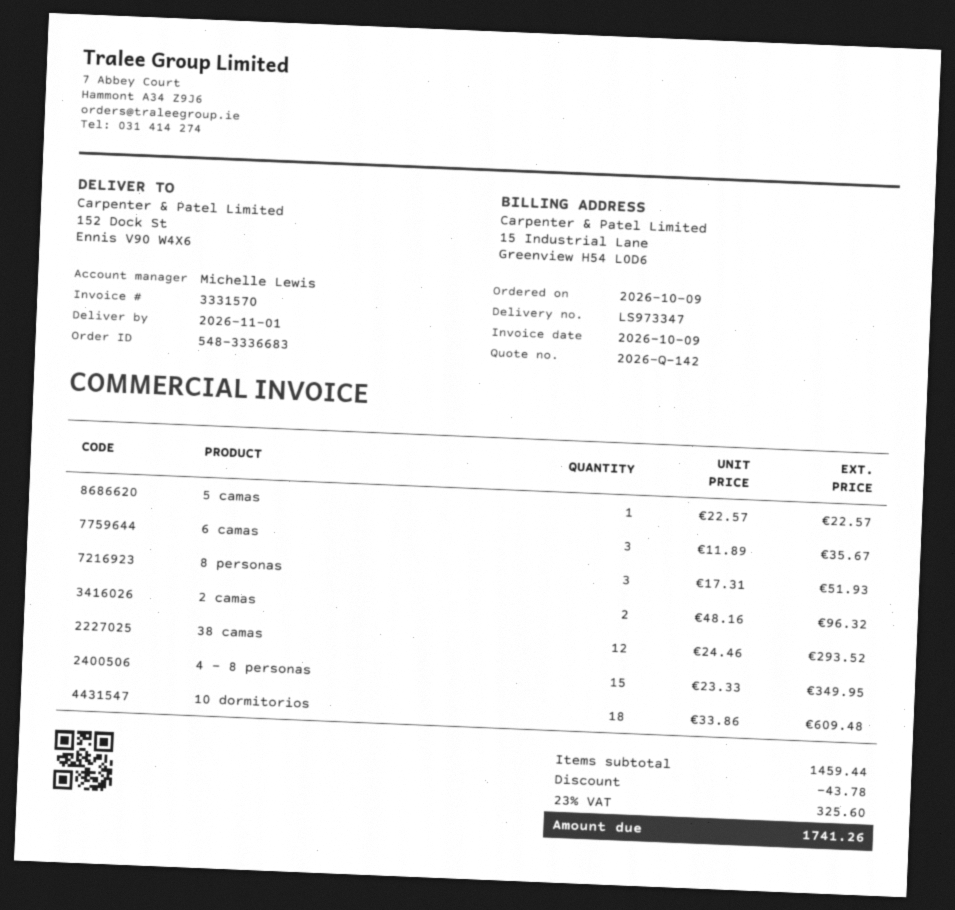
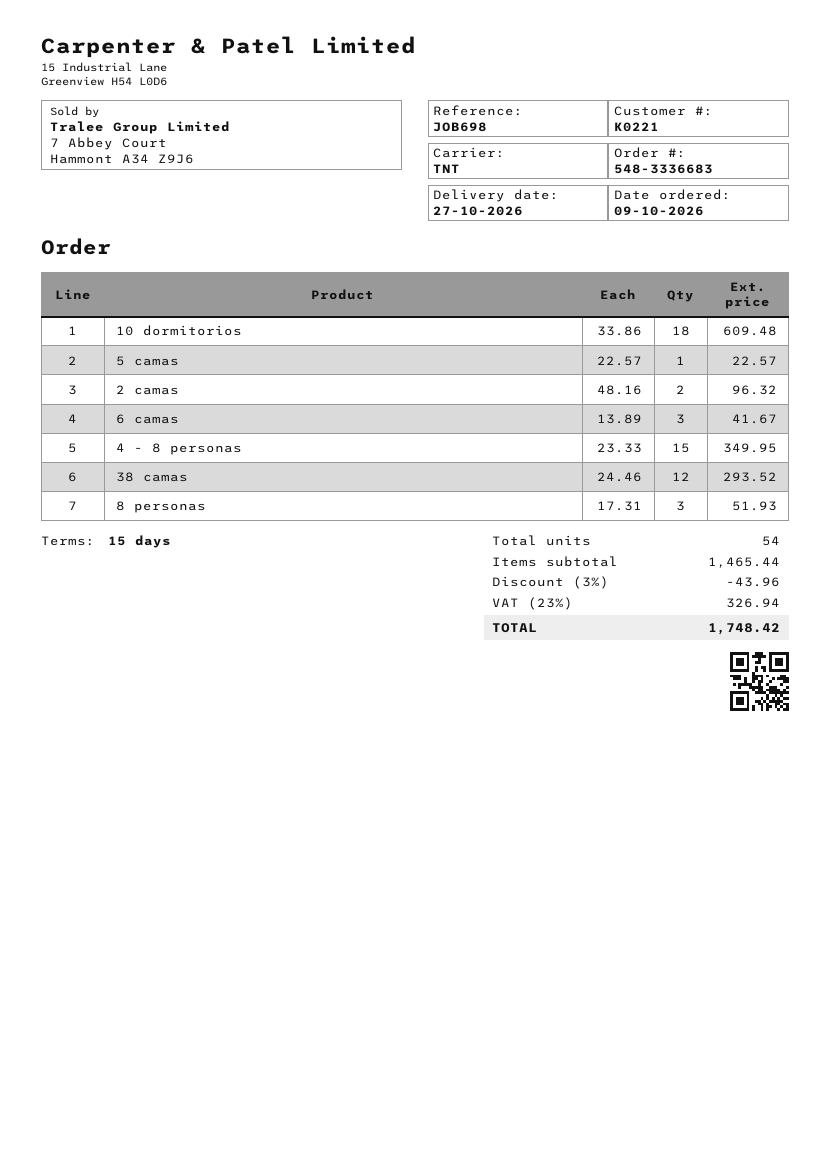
delivery date: 2026-11-01 -> 2026-10-27
6 camas: 3 x 11.89 = 35.67 -> 3 x 13.89 = 41.67
subtotal: 1459.44 -> 1465.44
discount: 43.78 -> 43.96
tax: 23% = 325.60 -> 23% = 326.94
total: 1741.26 -> 1748.42

